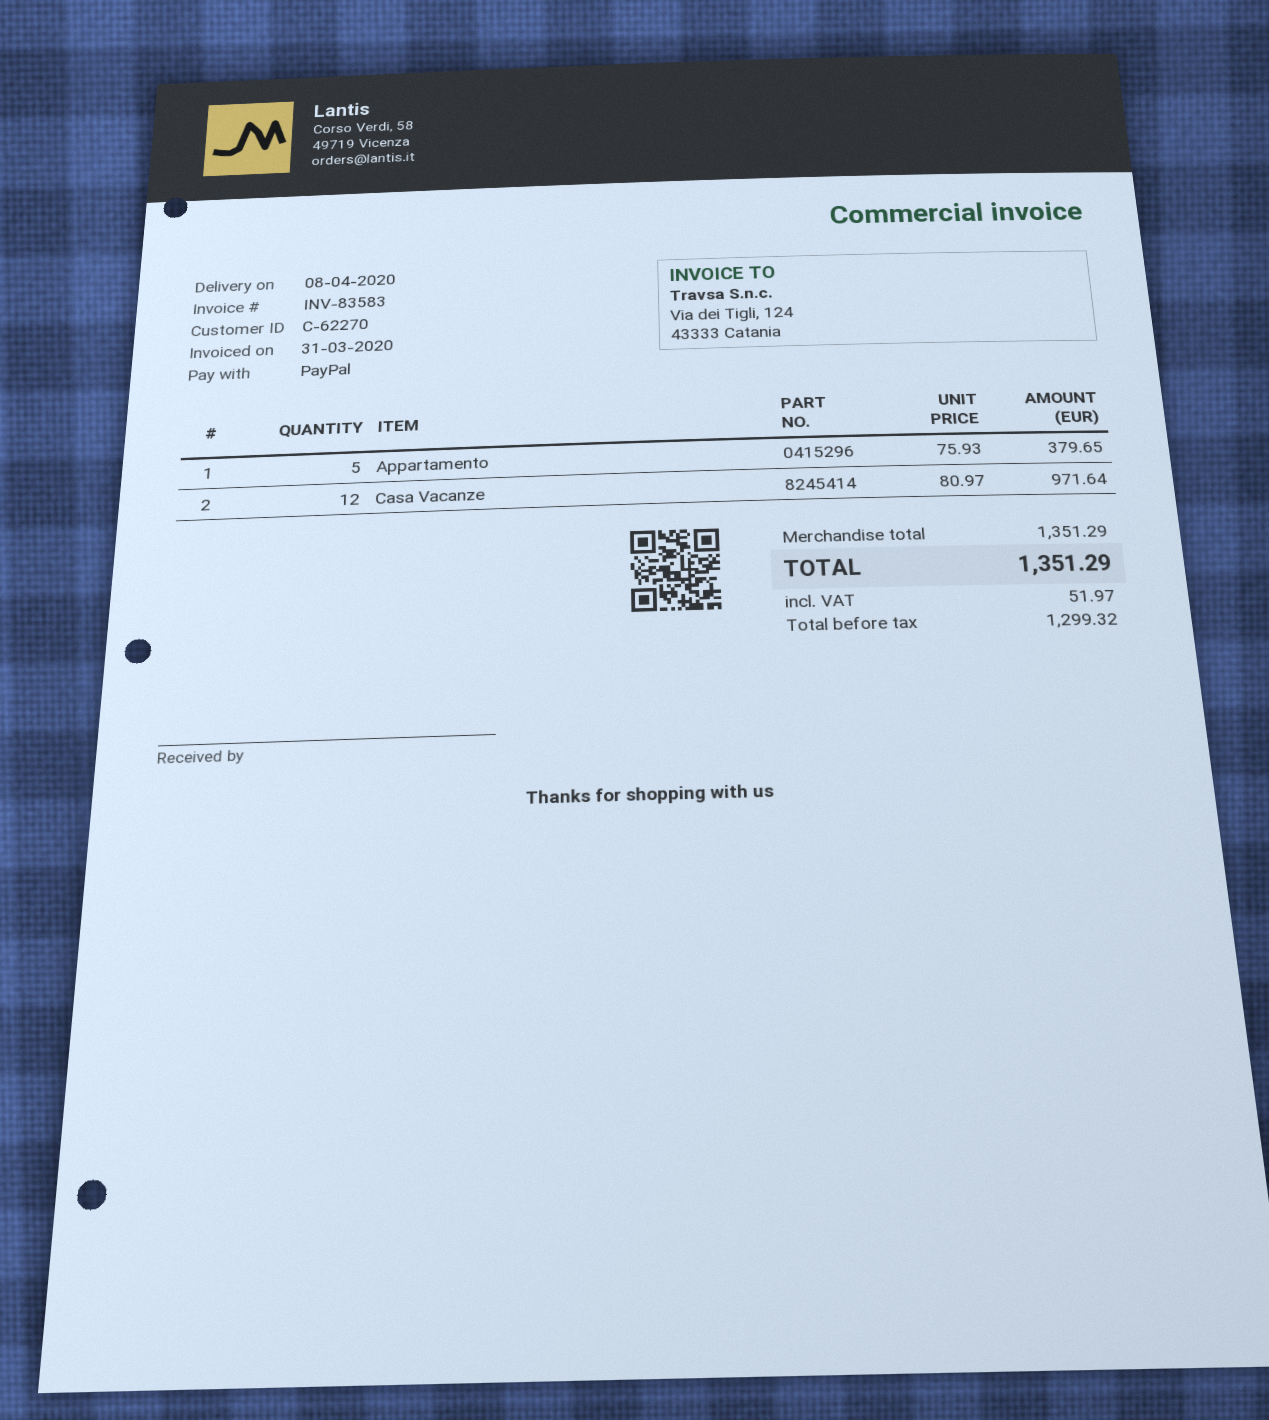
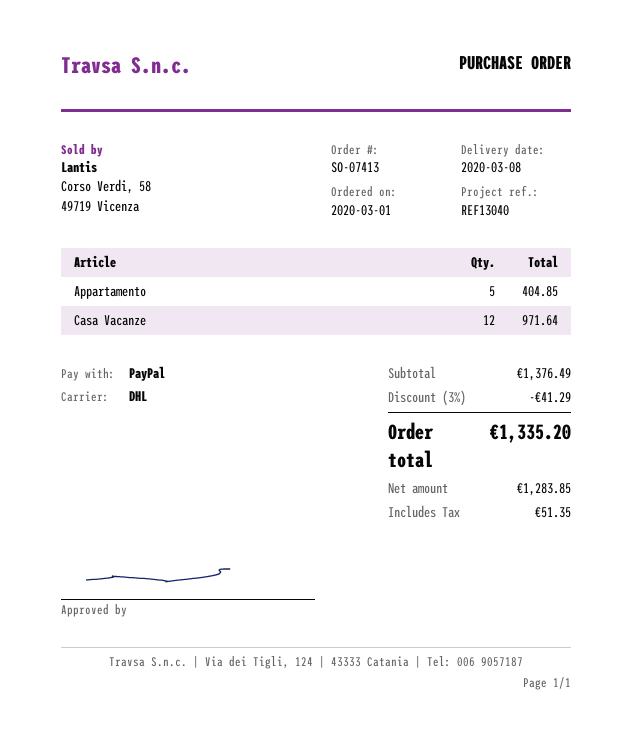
delivery date: 2020-04-08 -> 2020-03-08
Appartamento: 5 for 379.65 -> 5 for 404.85
subtotal: 1351.29 -> 1376.49
discount: none -> 3% = 41.29
net: 1299.32 -> 1283.85
tax: 51.97 -> 51.35
total: 1351.29 -> 1335.20

